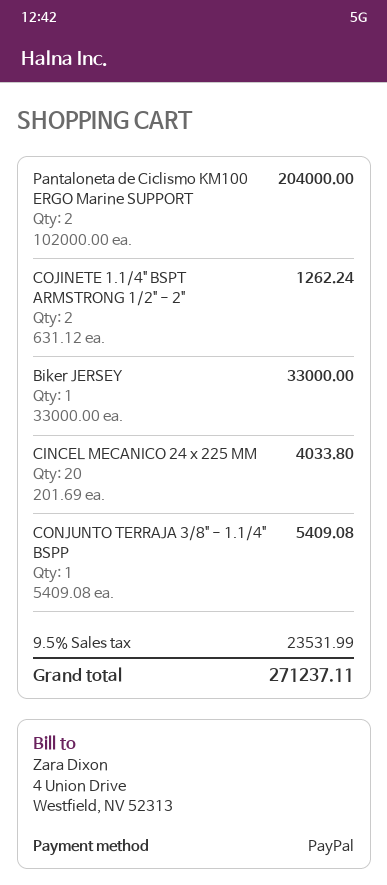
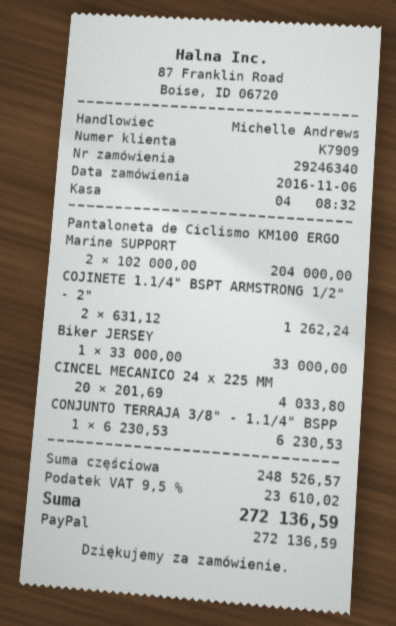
CONJUNTO TERRAJA 3/8" - 1.1/4" BSPP: 1 x 5409.08 = 5409.08 -> 1 x 6230.53 = 6230.53
tax: 9.5% = 23531.99 -> 9.5% = 23610.02
total: 271237.11 -> 272136.59

